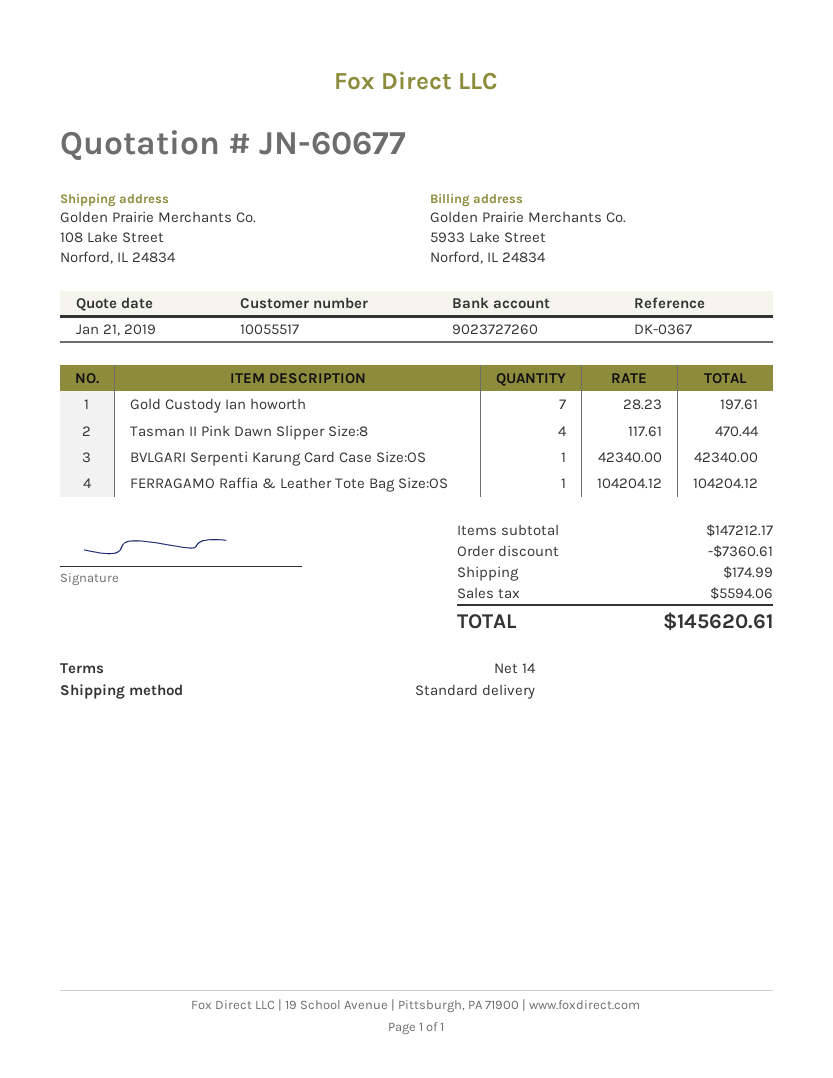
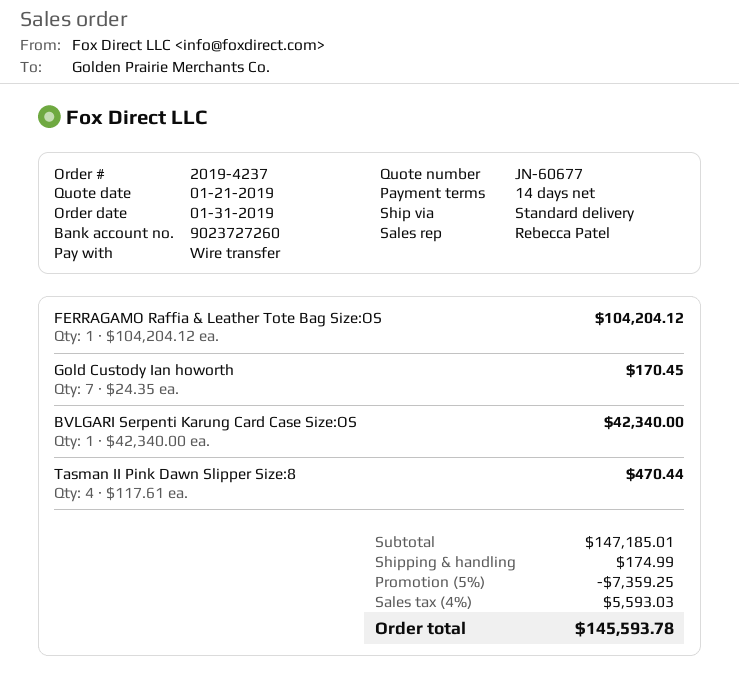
Gold Custody Ian howorth: 7 x 28.23 = 197.61 -> 7 x 24.35 = 170.45
subtotal: 147212.17 -> 147185.01
discount: 7360.61 -> 7359.25
tax: 5594.06 -> 5593.03
total: 145620.61 -> 145593.78

